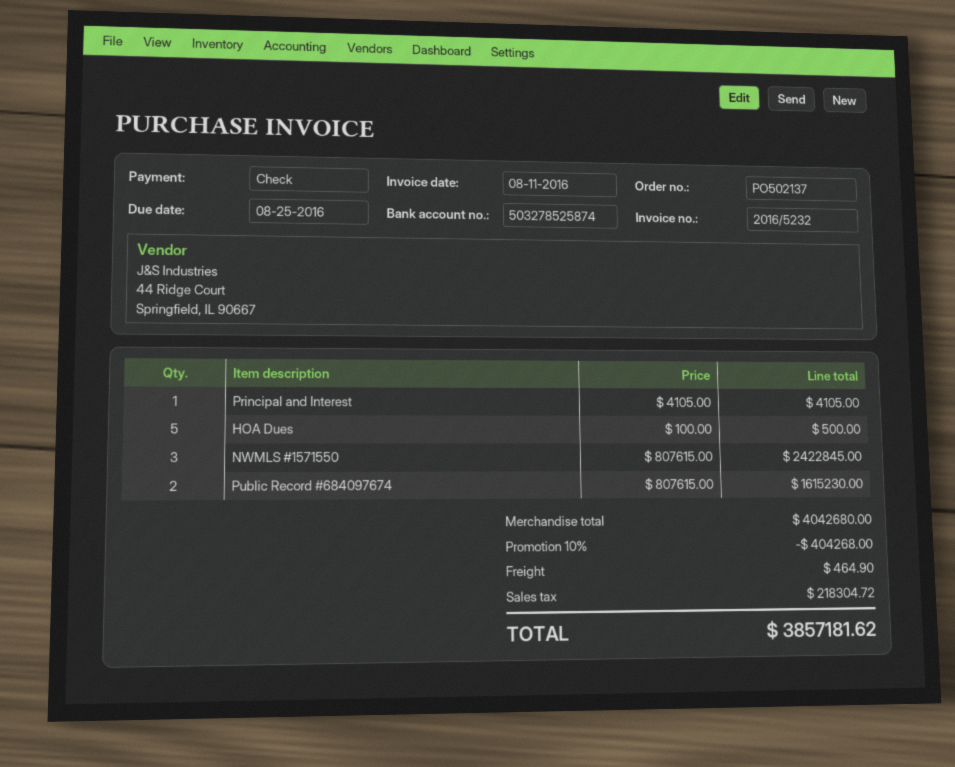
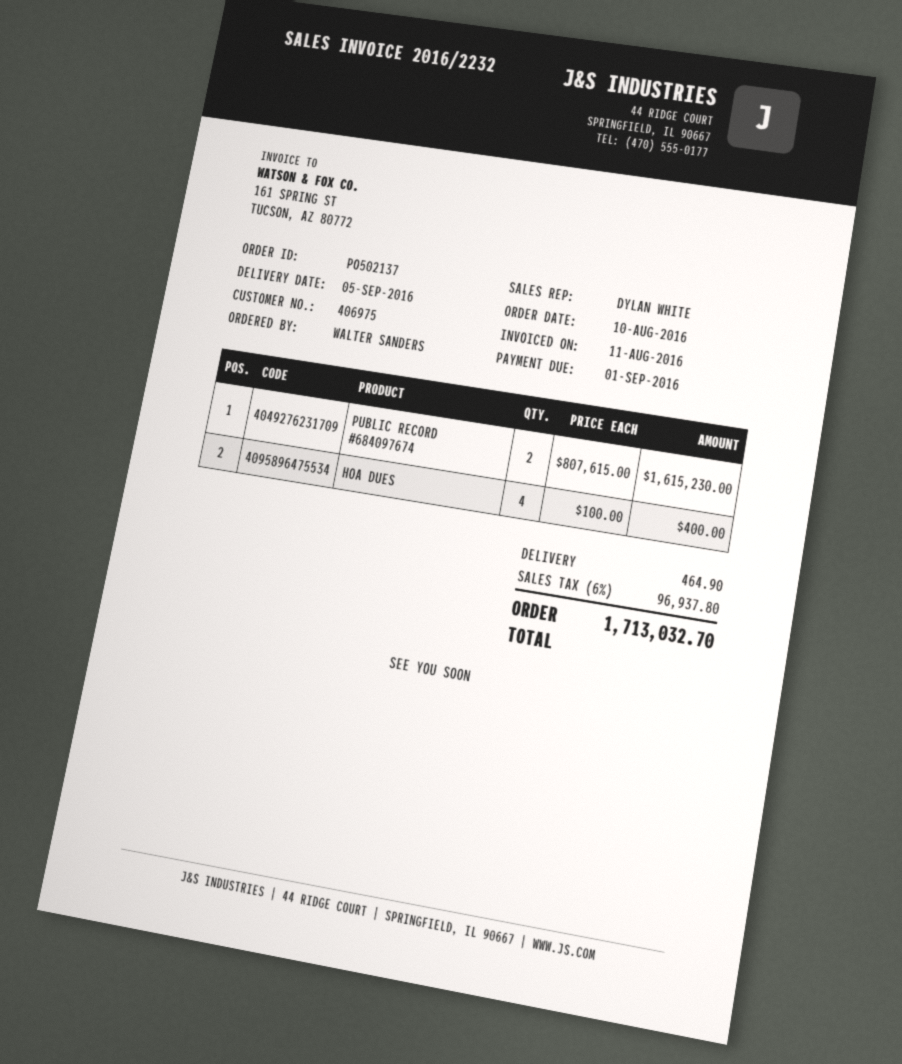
invoice number: 2016/5232 -> 2016/2232
due date: 2016-08-25 -> 2016-09-01
Principal and Interest: 1 x 4105.00 = 4105.00 -> none
HOA Dues: 5 x 100.00 = 500.00 -> 4 x 100.00 = 400.00
NWMLS #1571550: 3 x 807615.00 = 2422845.00 -> none
discount: 10% = 404268.00 -> none
tax: 218304.72 -> 96937.80
total: 3857181.62 -> 1713032.70

